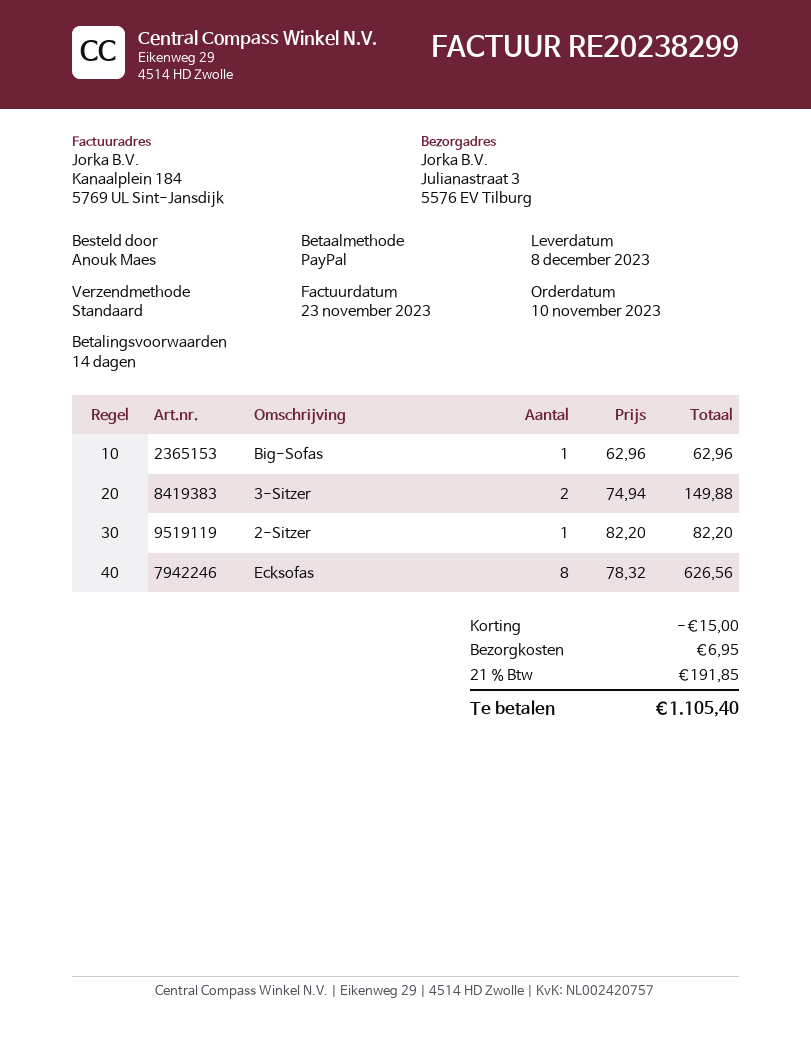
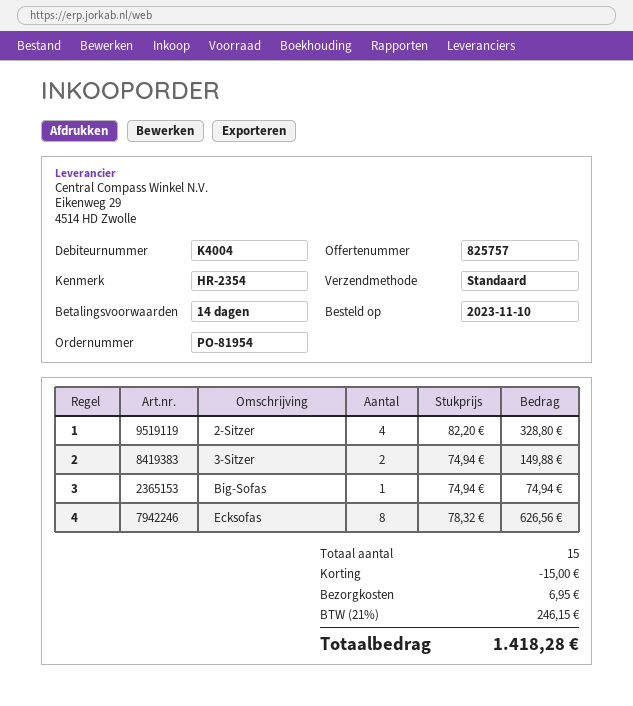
Big-Sofas: 1 x 62.96 = 62.96 -> 1 x 74.94 = 74.94
2-Sitzer: 1 x 82.20 = 82.20 -> 4 x 82.20 = 328.80
tax: 21% = 191.85 -> 21% = 246.15
total: 1105.40 -> 1418.28

